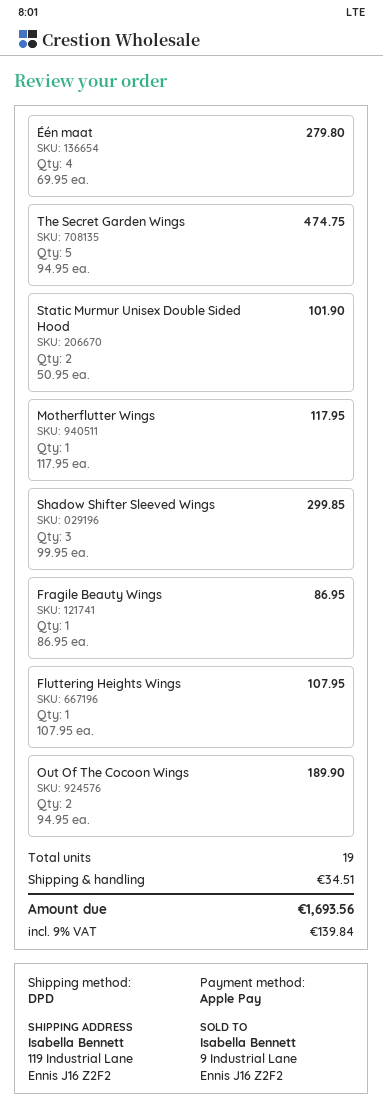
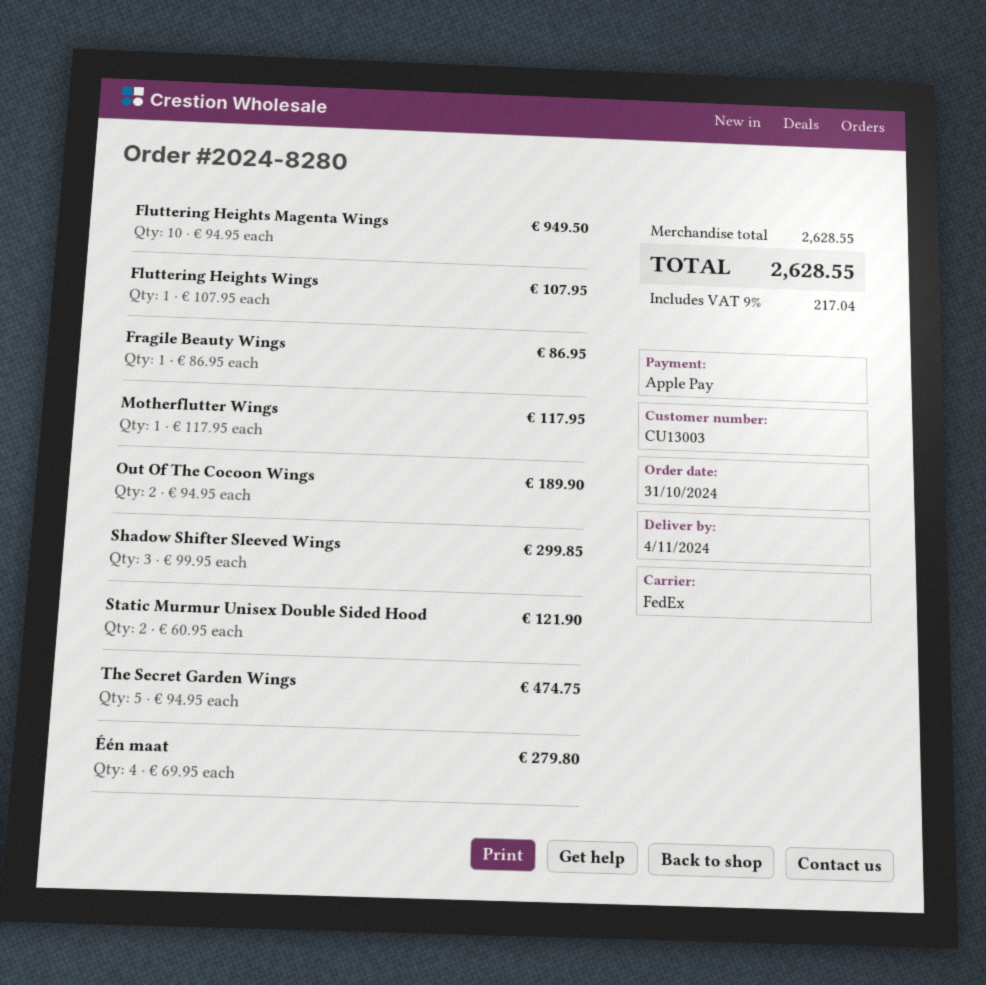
shipping method: DPD -> FedEx
Static Murmur Unisex Double Sided Hood: 2 x 50.95 = 101.90 -> 2 x 60.95 = 121.90
Fluttering Heights Magenta Wings: none -> 10 x 94.95 = 949.50
shipping: 34.51 -> none
tax: 9% = 139.84 -> 9% = 217.04
total: 1693.56 -> 2628.55

